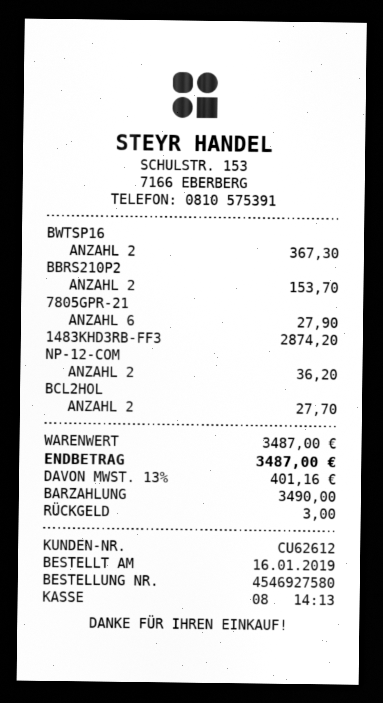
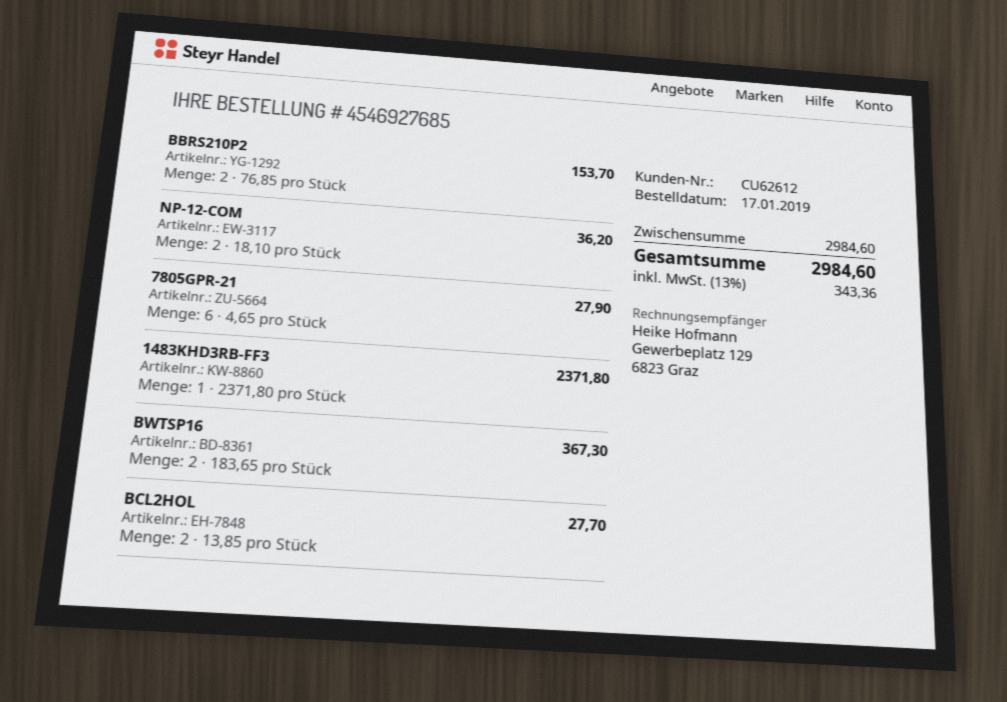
order number: 4546927580 -> 4546927685
order date: 2019-01-16 -> 2019-01-17
1483KHD3RB-FF3: 1 for 2874.20 -> 1 for 2371.80
subtotal: 3487.00 -> 2984.60
tax: 13% = 401.16 -> 13% = 343.36
total: 3487.00 -> 2984.60

